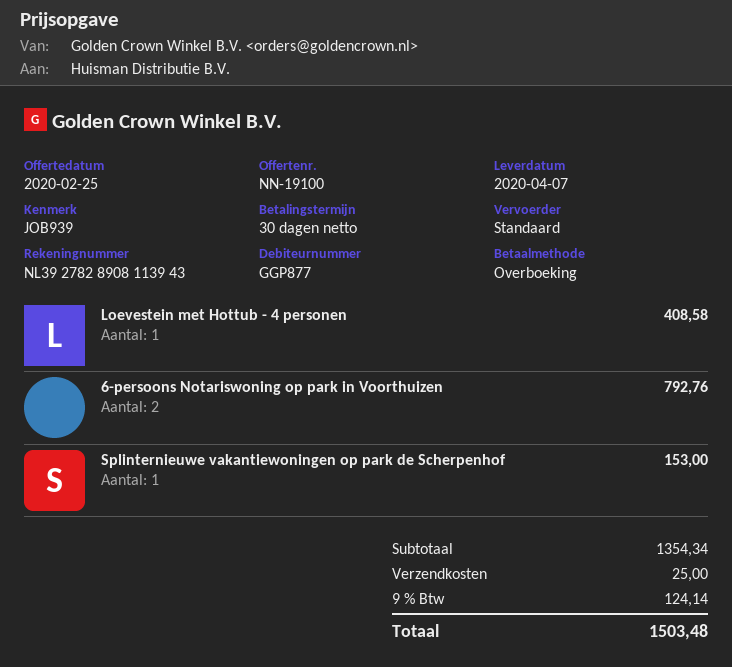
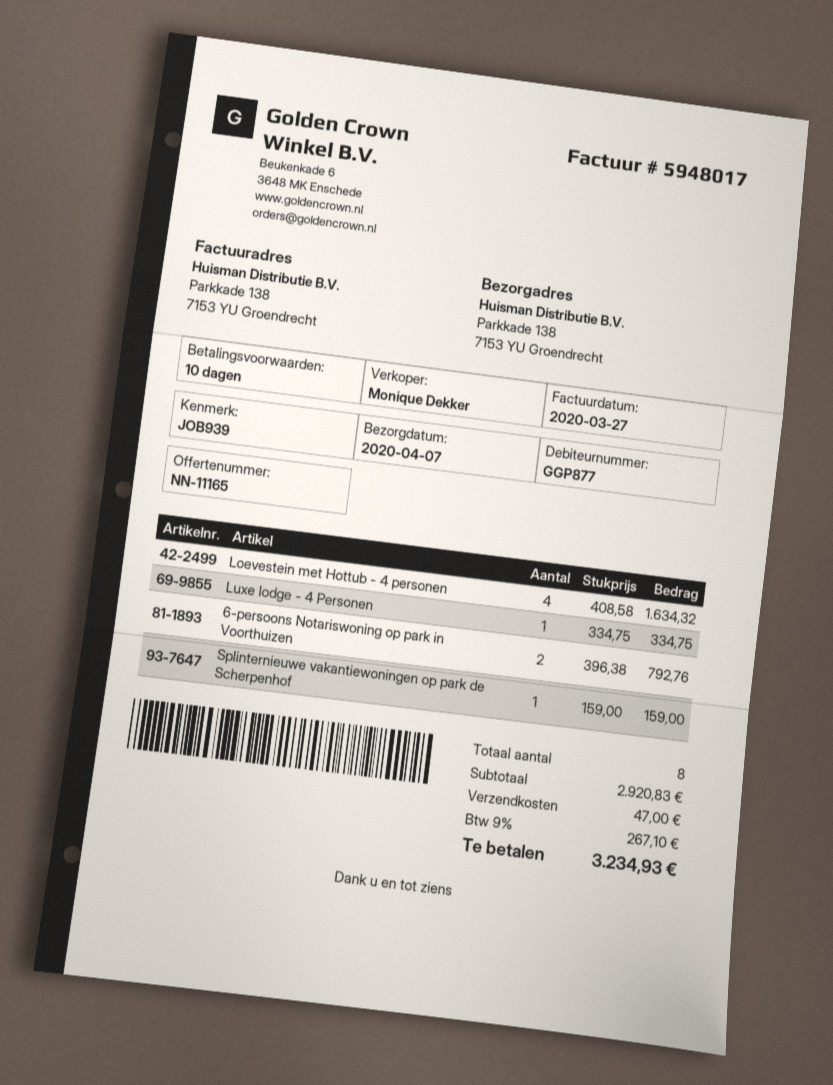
quote number: NN-19100 -> NN-11165
payment terms: 30 days -> 10 days
Loevestein met Hottub - 4 personen: 1 for 408.58 -> 4 for 1634.32
Splinternieuwe vakantiewoningen op park de Scherpenhof: 1 for 153.00 -> 1 for 159.00
Luxe lodge - 4 Personen: none -> 1 for 334.75
subtotal: 1354.34 -> 2920.83
shipping: 25.00 -> 47.00
tax: 9% = 124.14 -> 9% = 267.10
total: 1503.48 -> 3234.93

